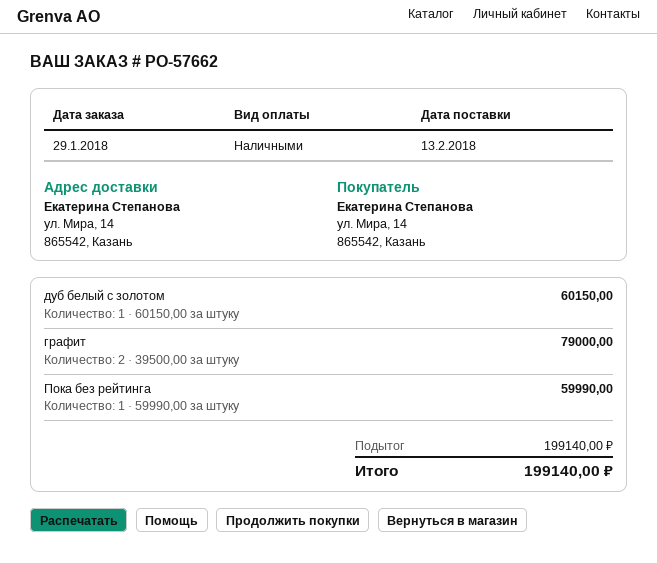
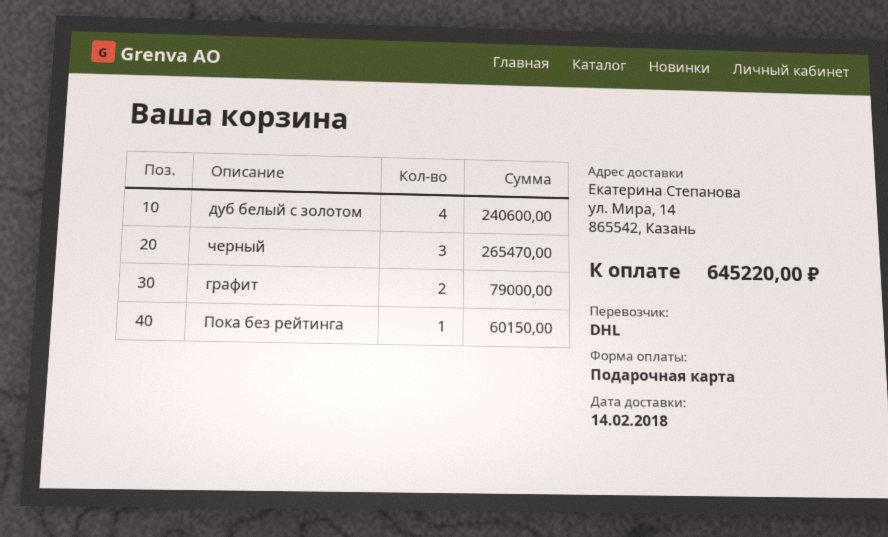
delivery date: 2018-02-13 -> 2018-02-14
payment method: cash -> gift card
дуб белый с золотом: 1 for 60150.00 -> 4 for 240600.00
Пока без рейтинга: 1 for 59990.00 -> 1 for 60150.00
черный: none -> 3 for 265470.00
total: 199140.00 -> 645220.00

